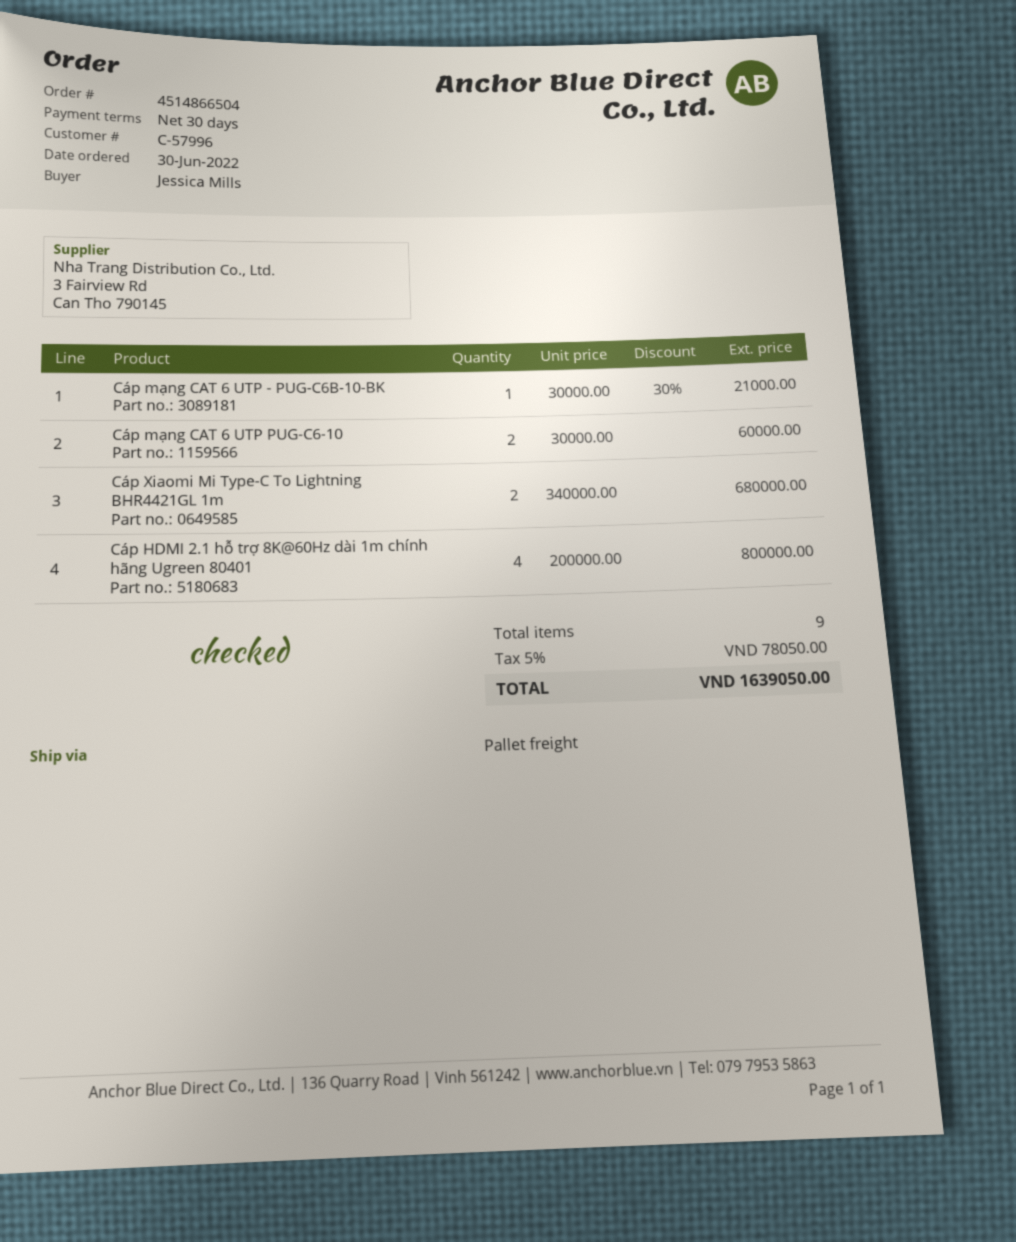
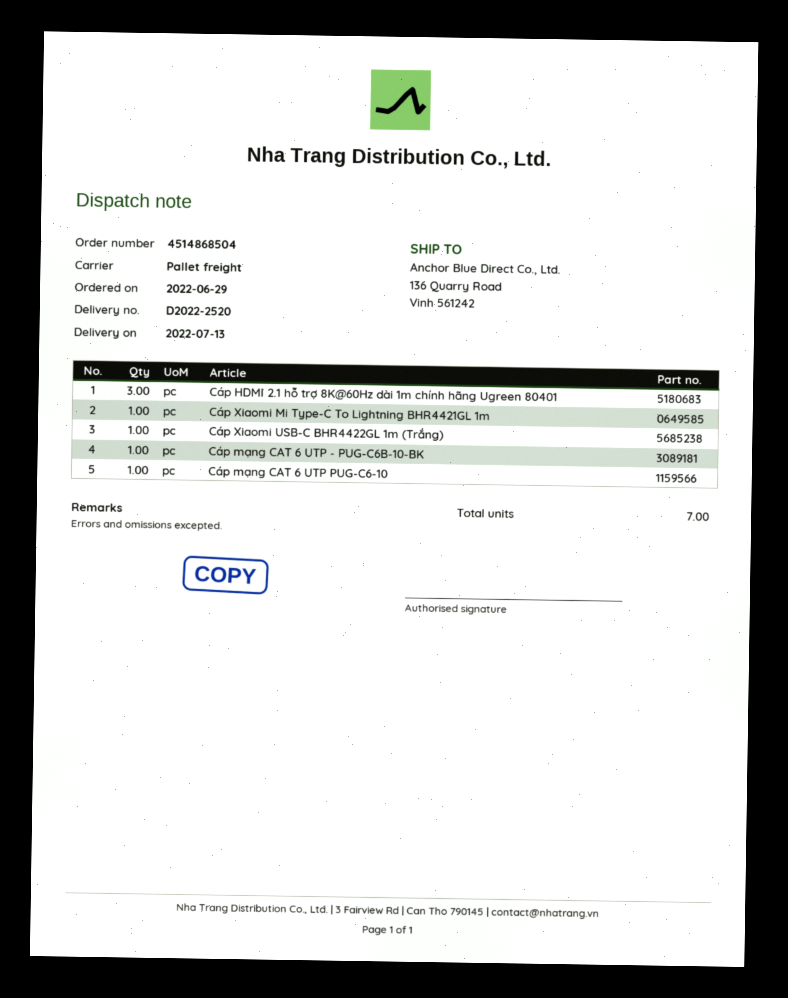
order number: 4514866504 -> 4514868504
order date: 2022-06-30 -> 2022-06-29
Cáp mạng CAT 6 UTP PUG-C6-10: 2 -> 1
Cáp Xiaomi Mi Type-C To Lightning BHR4421GL 1m: 2 -> 1
Cáp HDMI 2.1 hỗ trợ 8K@60Hz dài 1m chính hãng Ugreen 80401: 4 -> 3
Cáp Xiaomi USB-C BHR4422GL 1m (Trắng): none -> 1
total quantity: 9 -> 7

